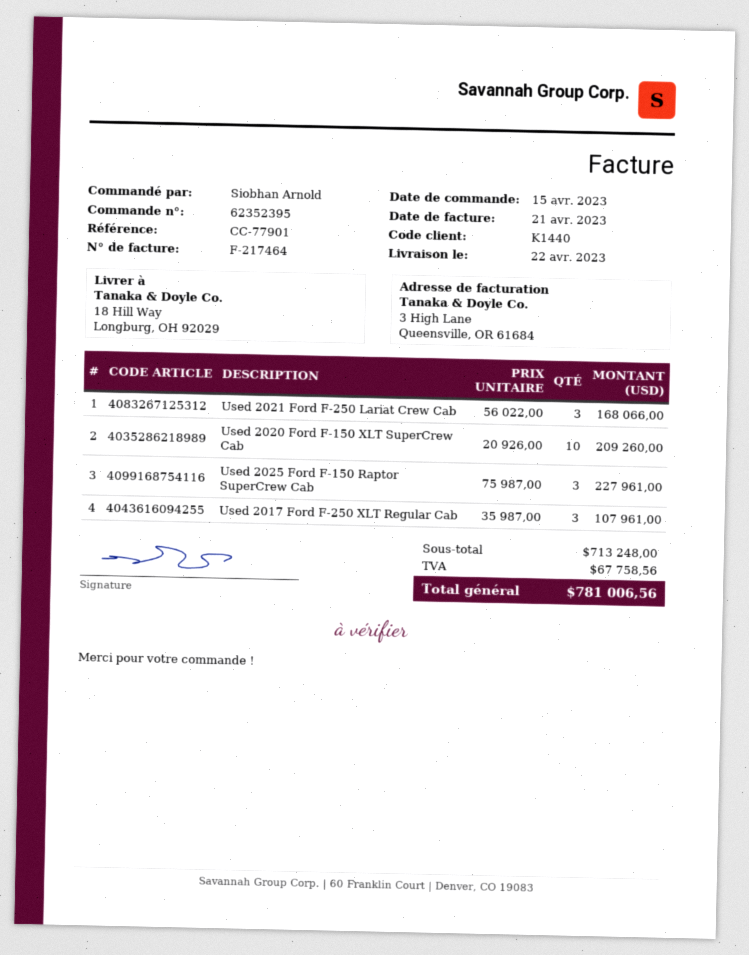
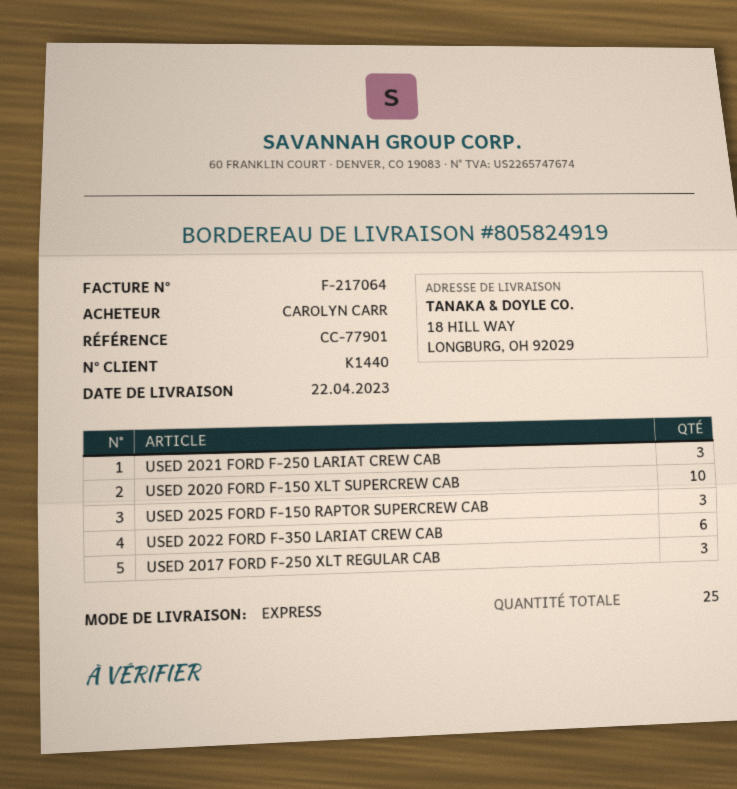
invoice number: F-217464 -> F-217064
ordered by: Siobhan Arnold -> CAROLYN CARR
USED 2022 FORD F-350 LARIAT CREW CAB: none -> 6

